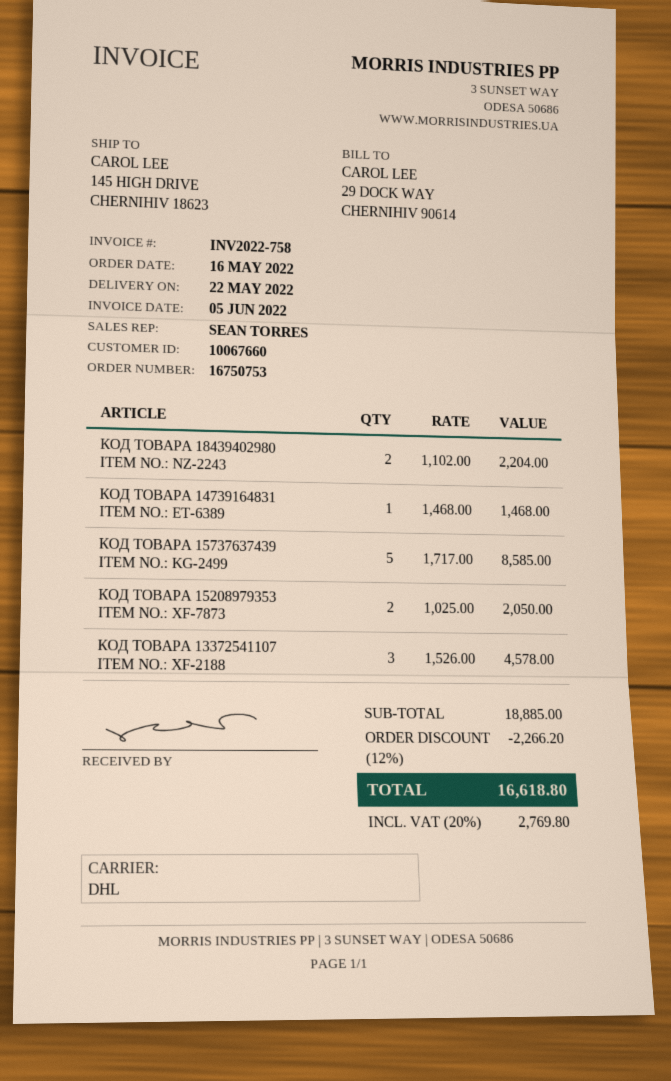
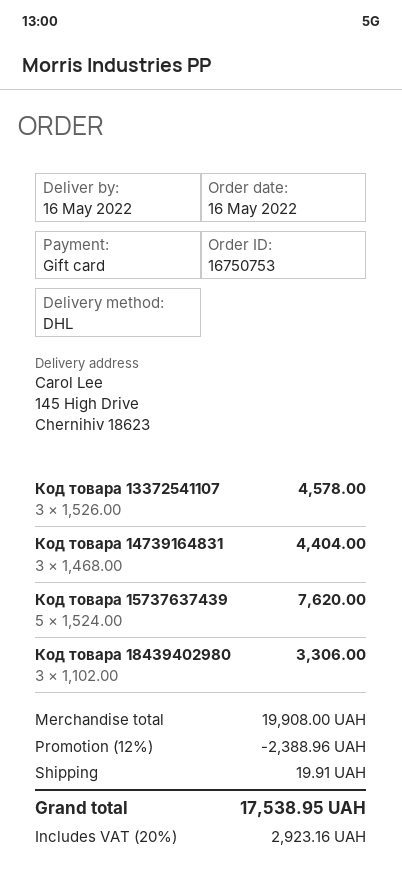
delivery date: 2022-05-22 -> 2022-05-16
КОД ТОВАРА 18439402980: 2 x 1102.00 = 2204.00 -> 3 x 1102.00 = 3306.00
КОД ТОВАРА 14739164831: 1 x 1468.00 = 1468.00 -> 3 x 1468.00 = 4404.00
КОД ТОВАРА 15737637439: 5 x 1717.00 = 8585.00 -> 5 x 1524.00 = 7620.00
КОД ТОВАРА 15208979353: 2 x 1025.00 = 2050.00 -> none
subtotal: 18885.00 -> 19908.00
discount: 12% = 2266.20 -> 12% = 2388.96
shipping: none -> 19.91
tax: 20% = 2769.80 -> 20% = 2923.16
total: 16618.80 -> 17538.95

